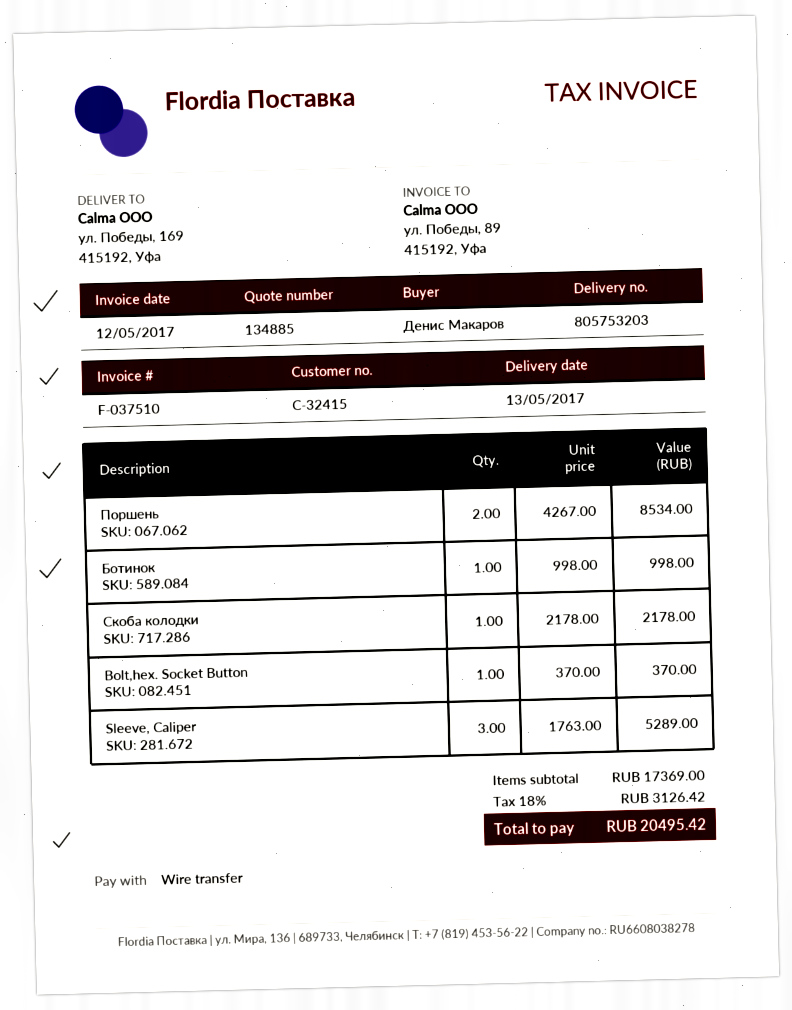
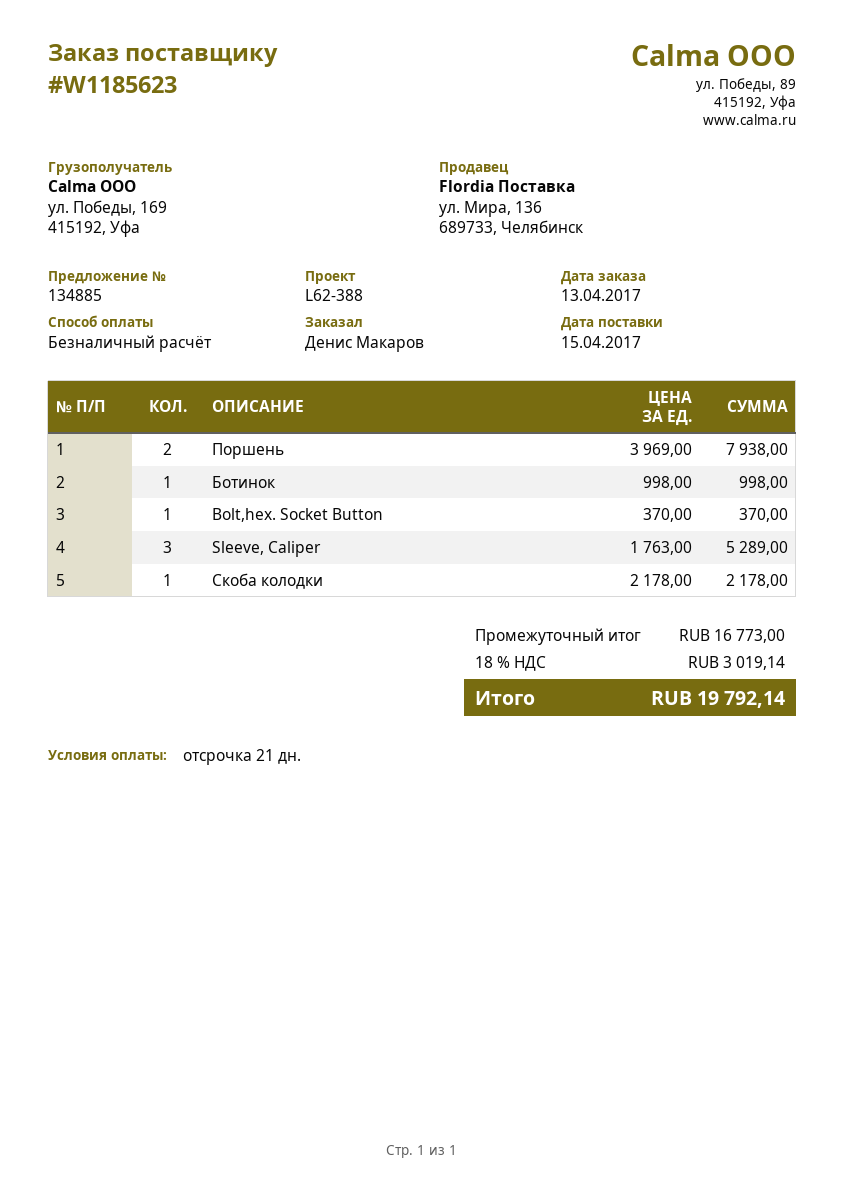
delivery date: 2017-05-13 -> 2017-04-15
Поршень: 2 x 4267.00 = 8534.00 -> 2 x 3969.00 = 7938.00
subtotal: 17369.00 -> 16773.00
tax: 18% = 3126.42 -> 18% = 3019.14
total: 20495.42 -> 19792.14

